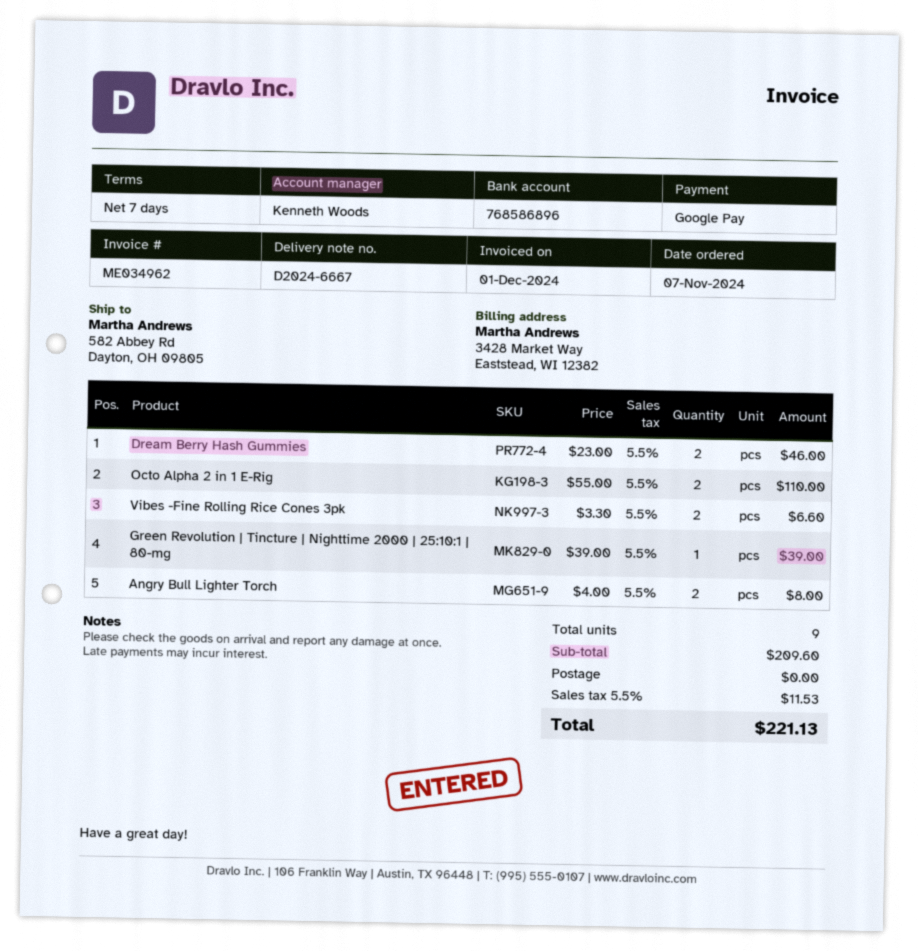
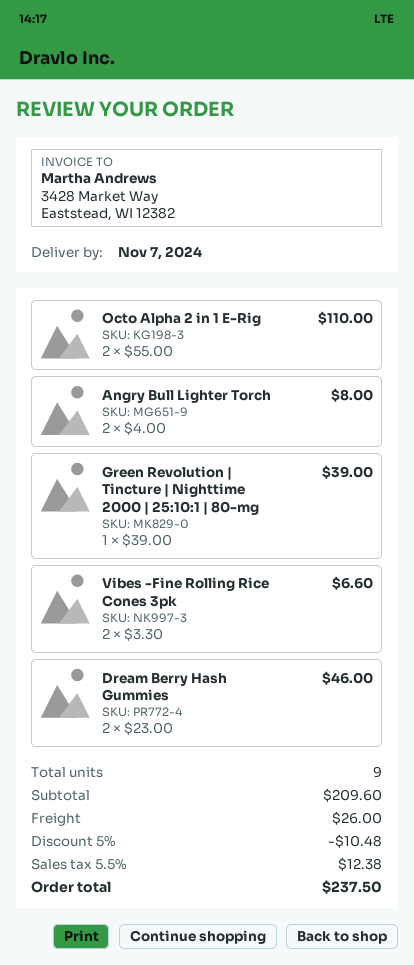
discount: none -> 5% = 10.48
shipping: 0.00 -> 26.00
tax: 5.5% = 11.53 -> 5.5% = 12.38
total: 221.13 -> 237.50

